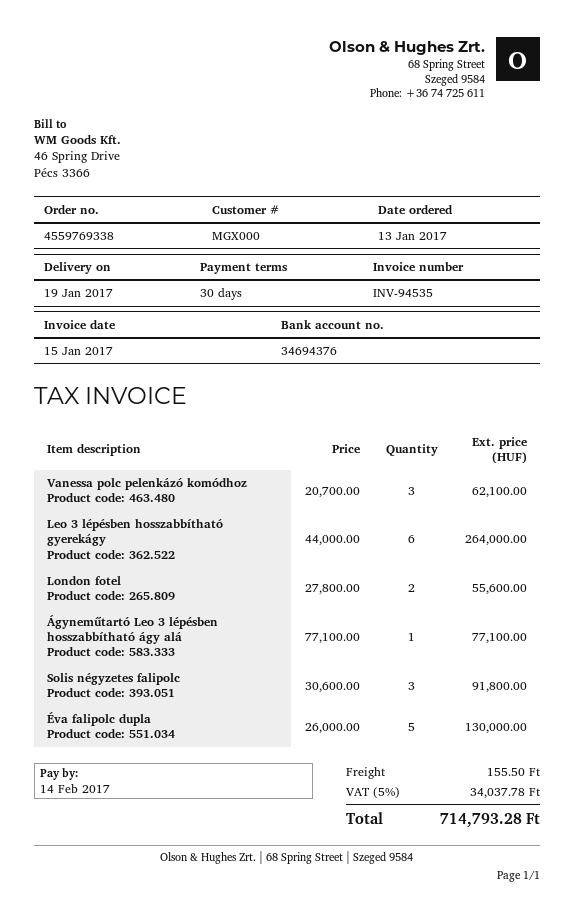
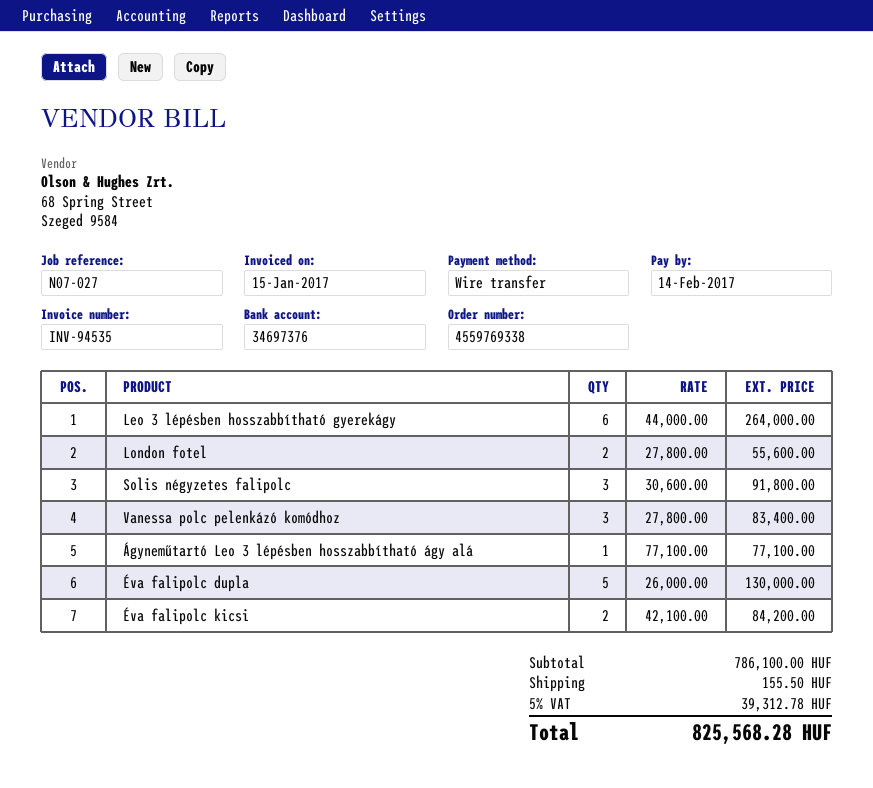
bank account: 34694376 -> 34697376
Vanessa polc pelenkázó komódhoz: 3 x 20700.00 = 62100.00 -> 3 x 27800.00 = 83400.00
Éva falipolc kicsi: none -> 2 x 42100.00 = 84200.00
tax: 5% = 34037.78 -> 5% = 39312.78
total: 714793.28 -> 825568.28

